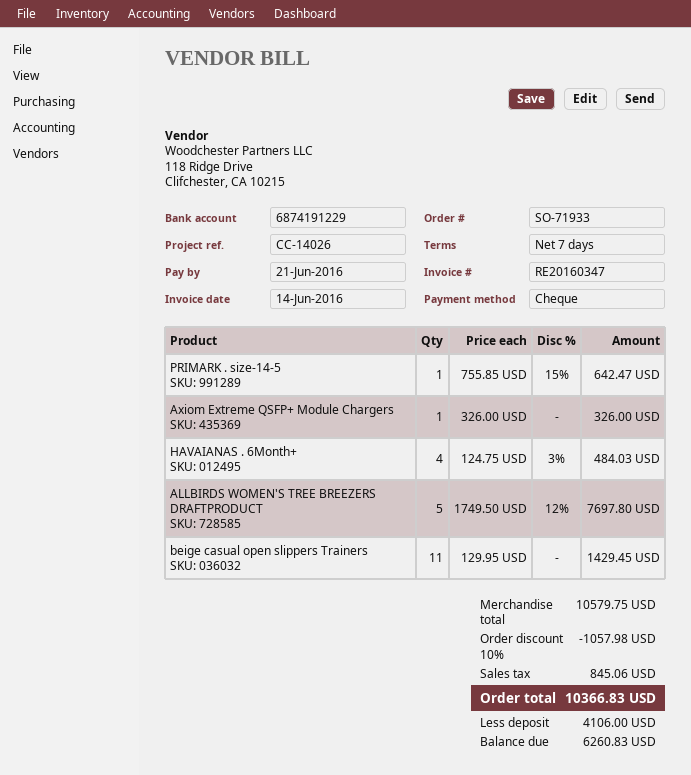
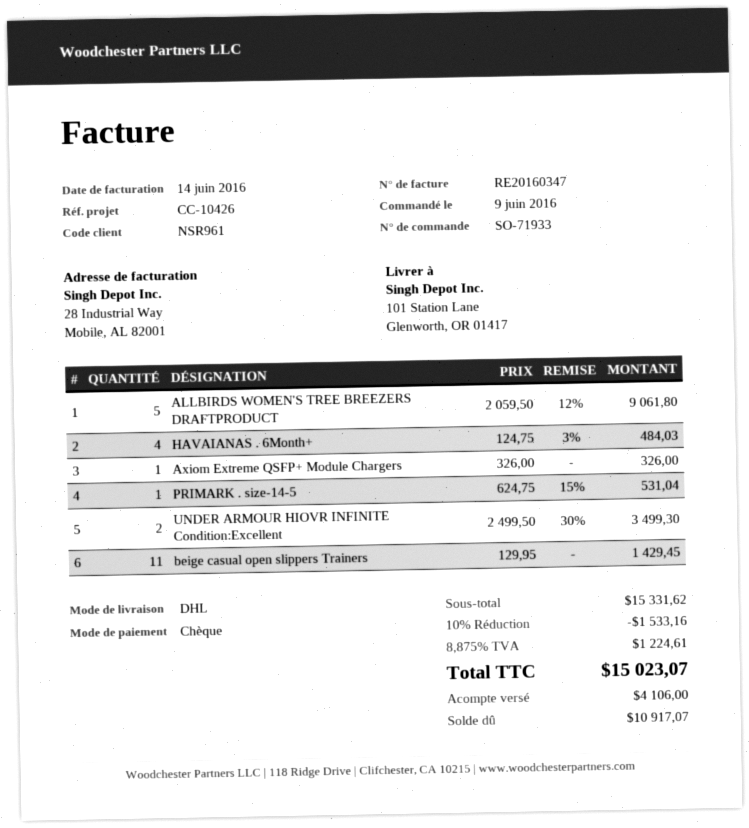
reference: CC-14026 -> CC-10426
PRIMARK . size-14-5: 1 x 755.85 - 15% = 642.47 -> 1 x 624.75 - 15% = 531.04
ALLBIRDS WOMEN'S TREE BREEZERS DRAFTPRODUCT: 5 x 1749.50 - 12% = 7697.80 -> 5 x 2059.50 - 12% = 9061.80
UNDER ARMOUR HIOVR INFINITE Condition:Excellent: none -> 2 x 2499.50 - 30% = 3499.30
subtotal: 10579.75 -> 15331.62
discount: 10% = 1057.98 -> 10% = 1533.16
tax: 845.06 -> 1224.61
total: 10366.83 -> 15023.07
balance: 6260.83 -> 10917.07

